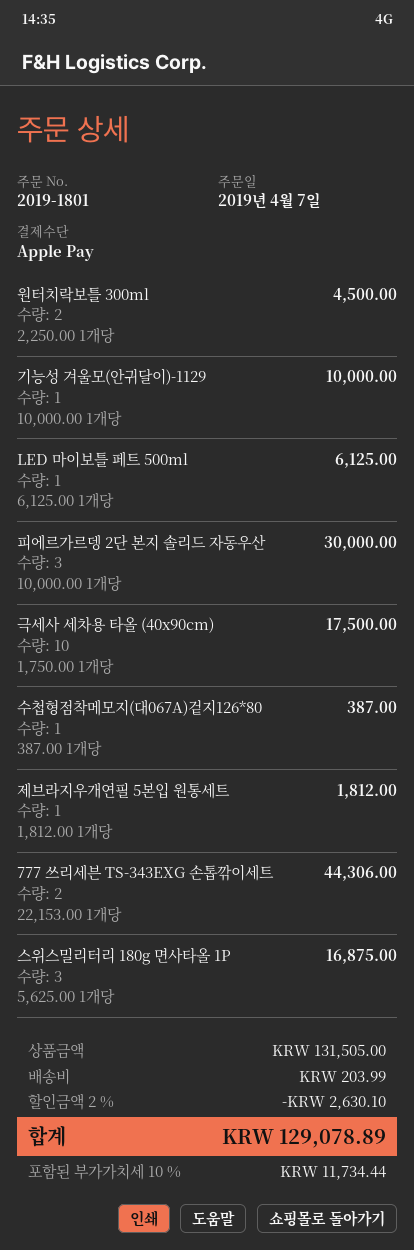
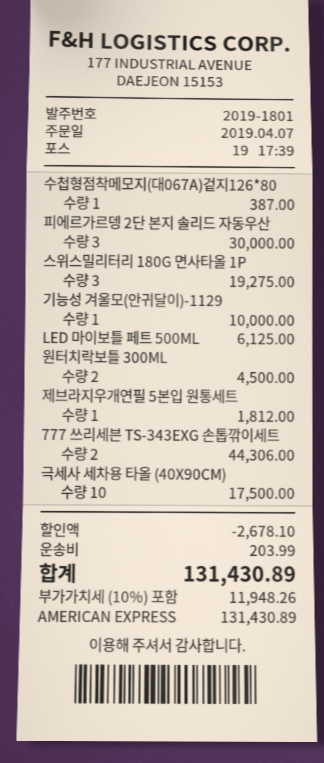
payment method: Apple Pay -> American Express
스위스밀리터리 180g 면사타올 1P: 3 for 16875.00 -> 3 for 19275.00
discount: 2630.10 -> 2678.10
tax: 10% = 11734.44 -> 10% = 11948.26
total: 129078.89 -> 131430.89

